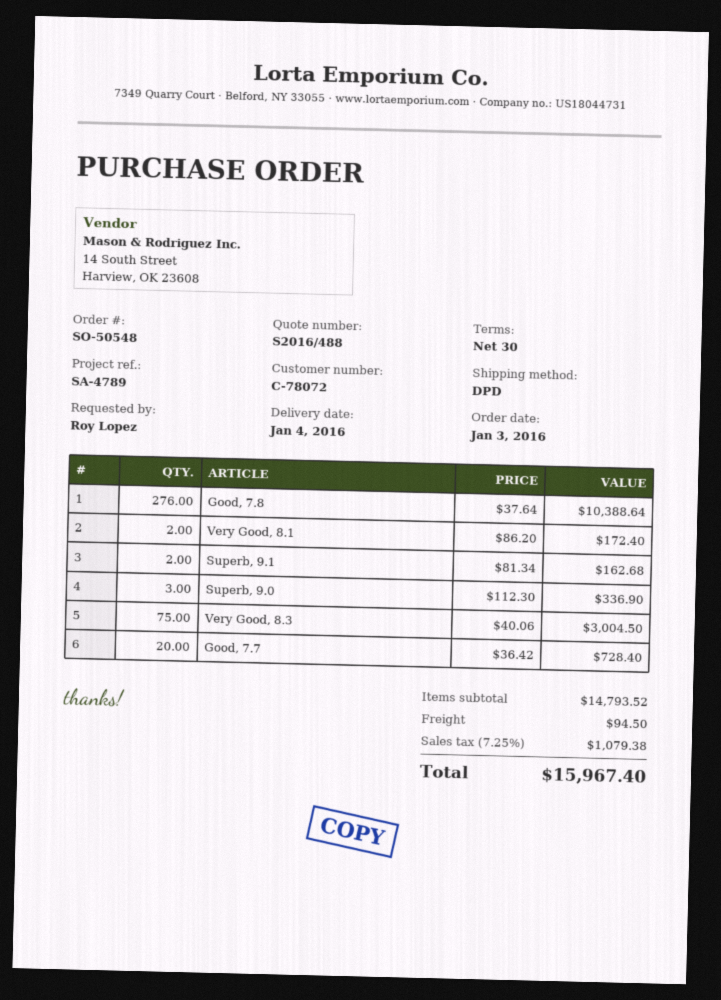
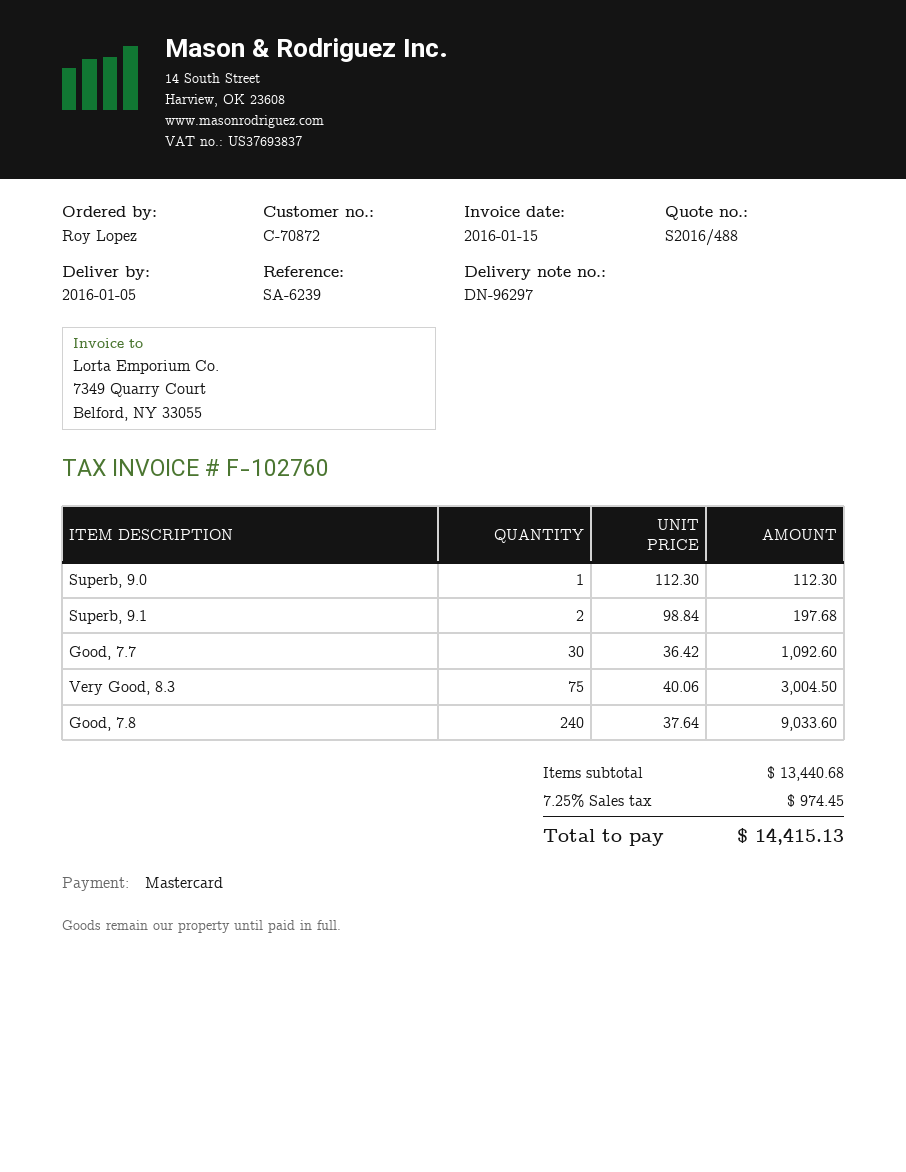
delivery date: 2016-01-04 -> 2016-01-05
customer number: C-78072 -> C-70872
reference: SA-4789 -> SA-6239
Good, 7.8: 276 x 37.64 = 10388.64 -> 240 x 37.64 = 9033.60
Very Good, 8.1: 2 x 86.20 = 172.40 -> none
Superb, 9.1: 2 x 81.34 = 162.68 -> 2 x 98.84 = 197.68
Superb, 9.0: 3 x 112.30 = 336.90 -> 1 x 112.30 = 112.30
Good, 7.7: 20 x 36.42 = 728.40 -> 30 x 36.42 = 1092.60
subtotal: 14793.52 -> 13440.68
shipping: 94.50 -> none
tax: 7.25% = 1079.38 -> 7.25% = 974.45
total: 15967.40 -> 14415.13

